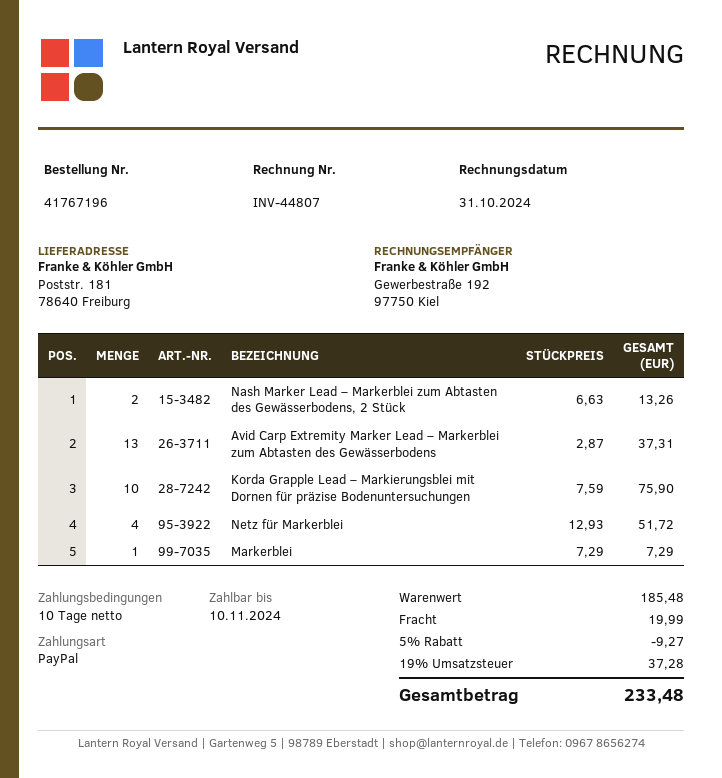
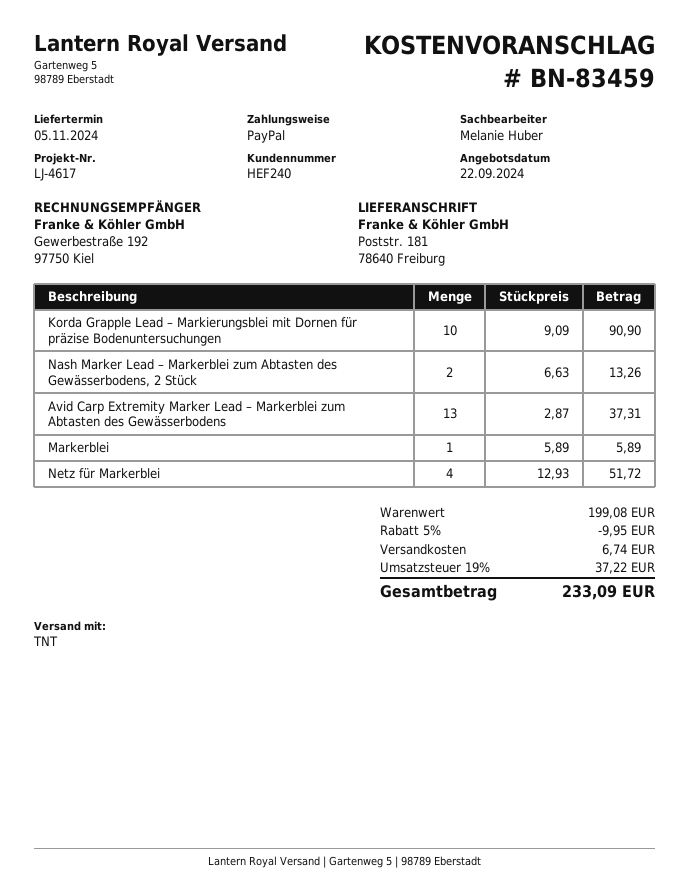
Korda Grapple Lead – Markierungsblei mit Dornen für präzise Bodenuntersuchungen: 10 x 7.59 = 75.90 -> 10 x 9.09 = 90.90
Markerblei: 1 x 7.29 = 7.29 -> 1 x 5.89 = 5.89
subtotal: 185.48 -> 199.08
discount: 5% = 9.27 -> 5% = 9.95
shipping: 19.99 -> 6.74
tax: 19% = 37.28 -> 19% = 37.22
total: 233.48 -> 233.09

